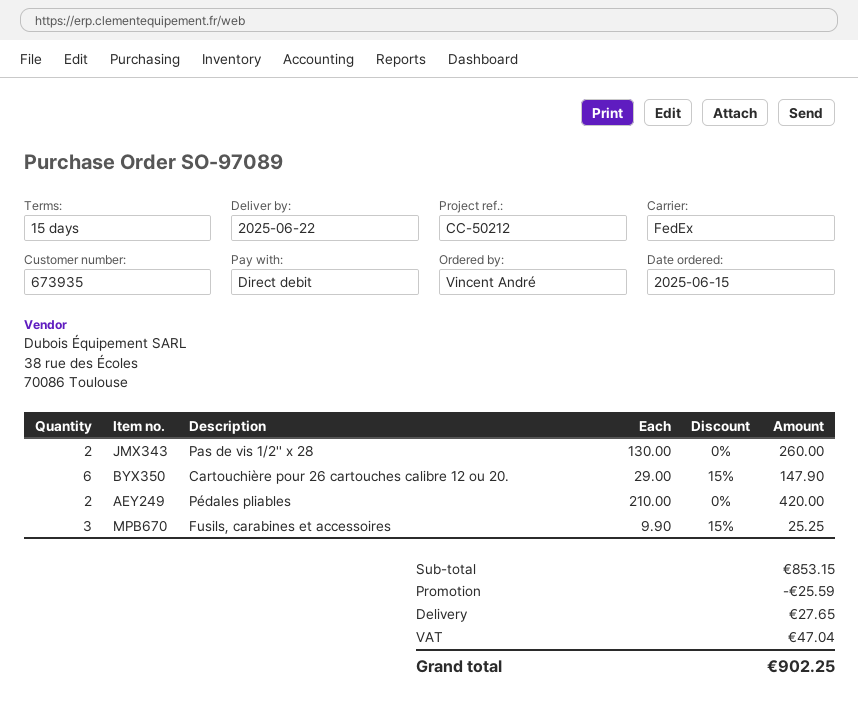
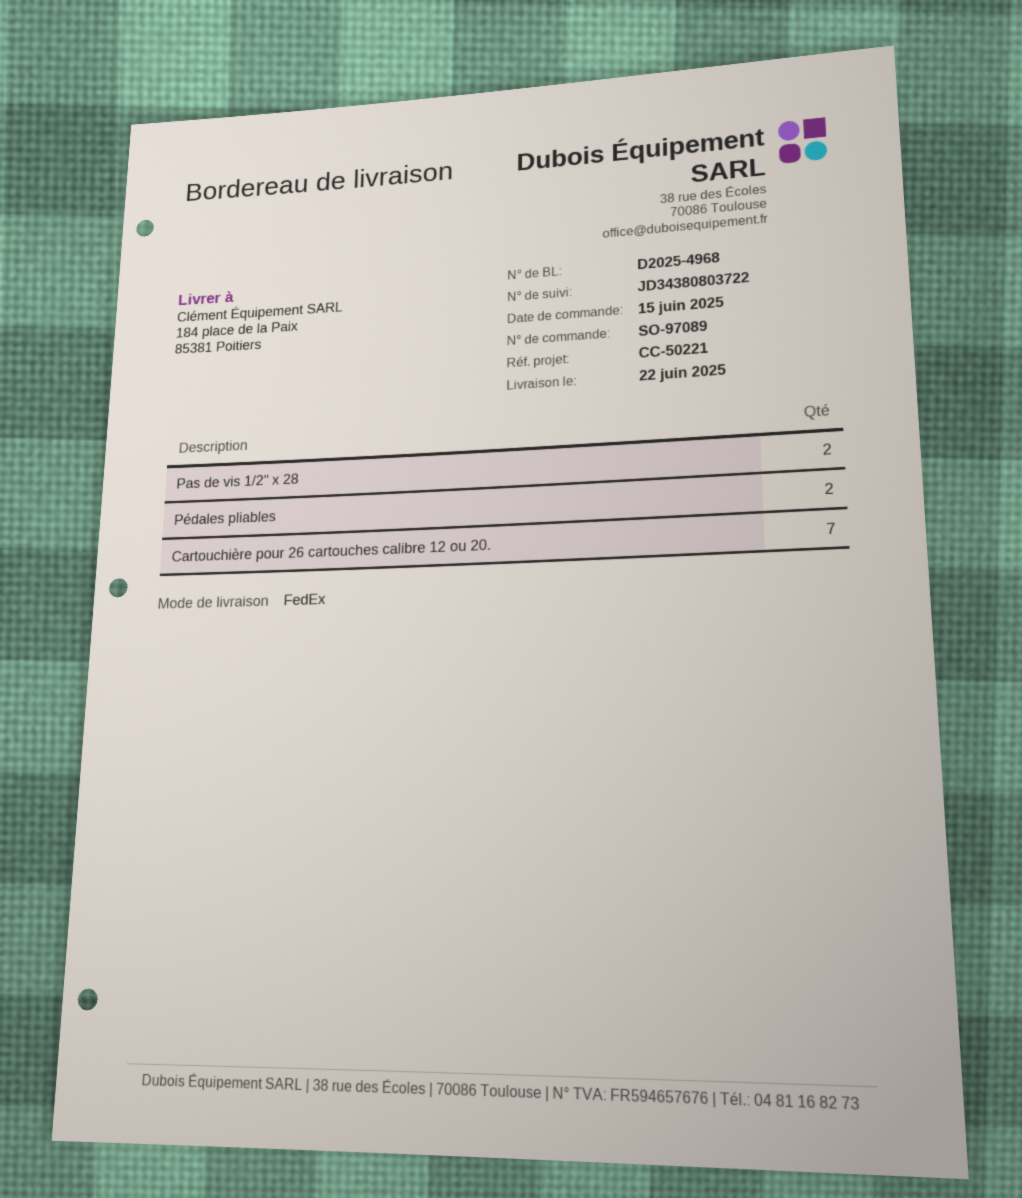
reference: CC-50212 -> CC-50221
Cartouchière pour 26 cartouches calibre 12 ou 20.: 6 -> 7
Fusils, carabines et accessoires: 3 -> none

